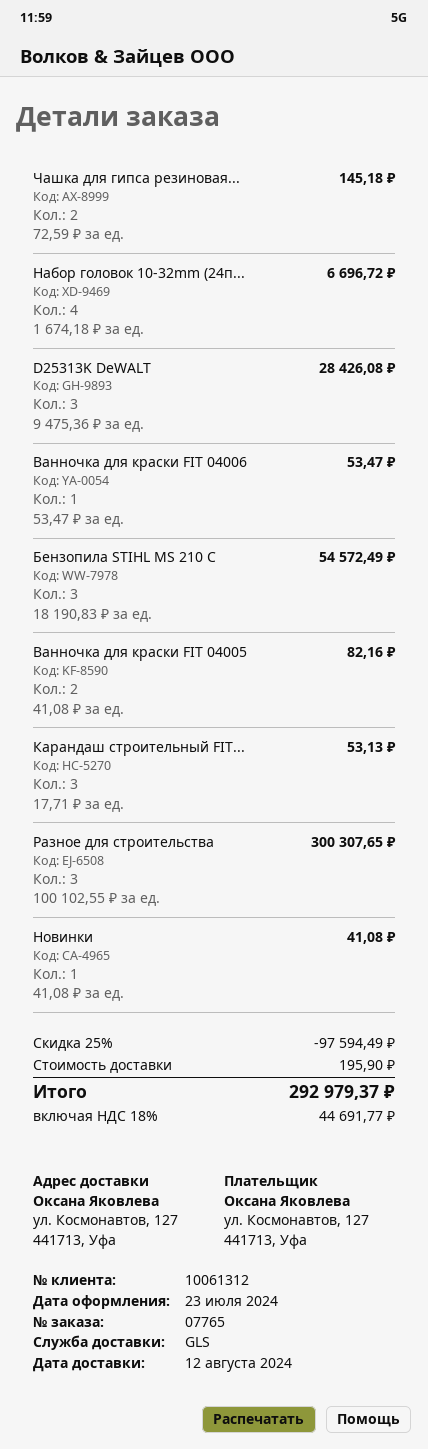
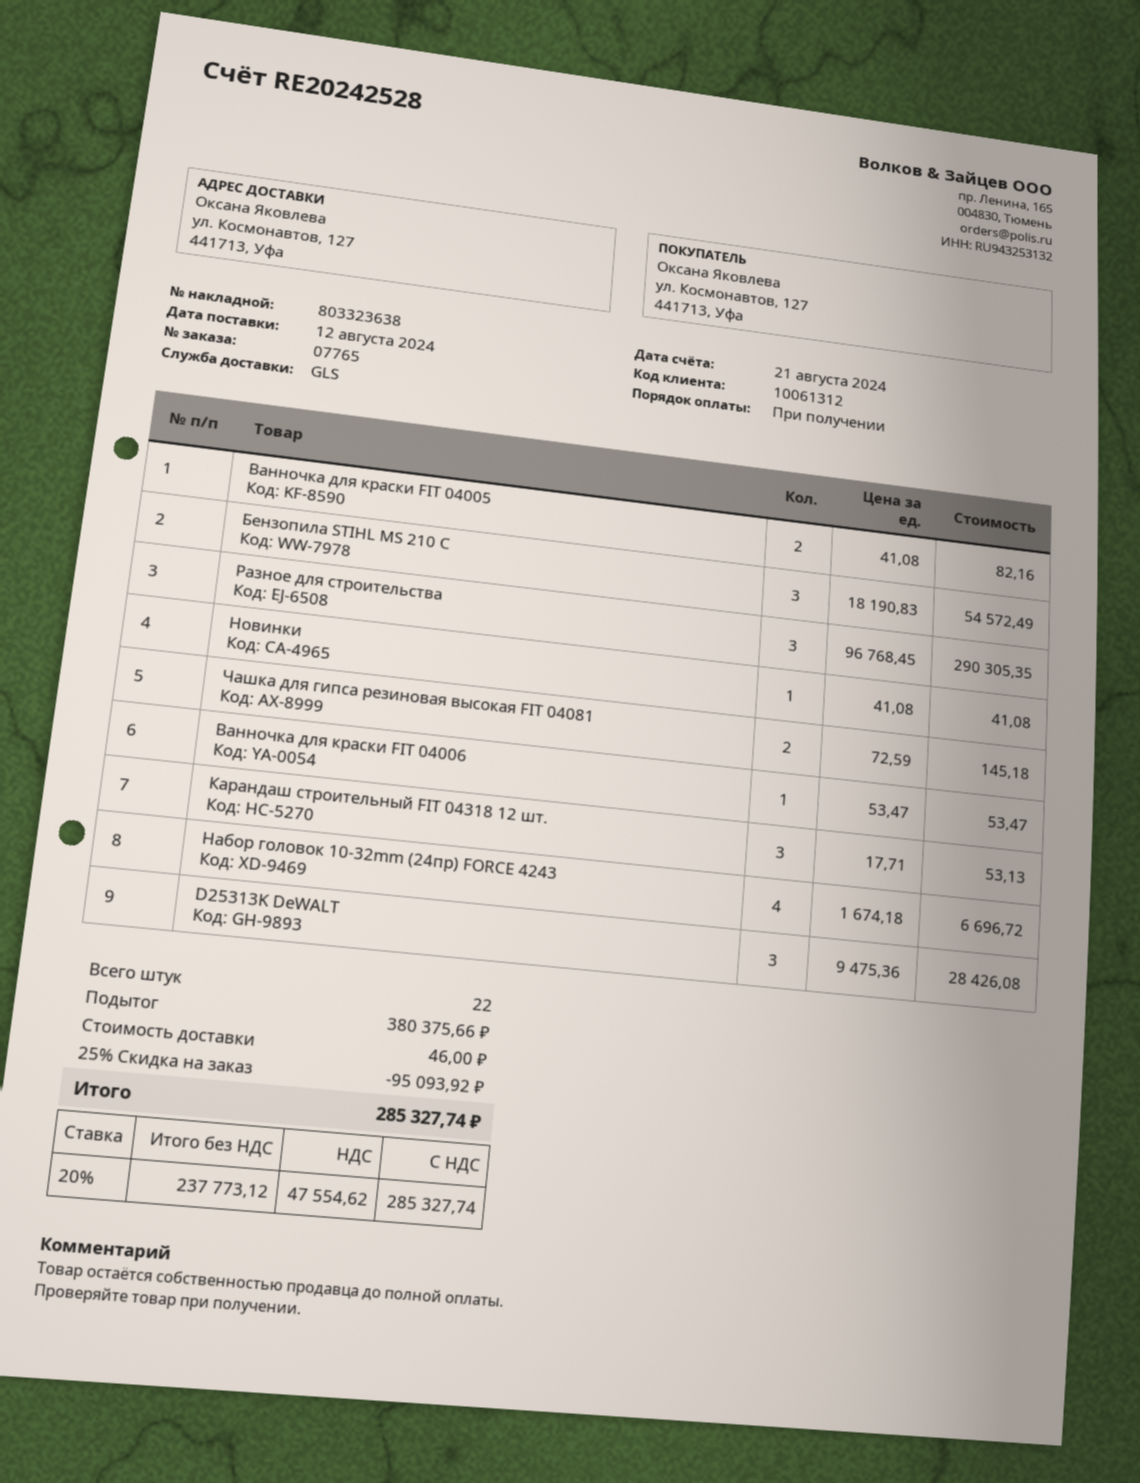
Разное для строительства: 3 x 100102.55 = 300307.65 -> 3 x 96768.45 = 290305.35
discount: 25% = 97594.49 -> 25% = 95093.92
shipping: 195.90 -> 46.00
tax: 18% = 44691.77 -> 20% = 47554.62
total: 292979.37 -> 285327.74

